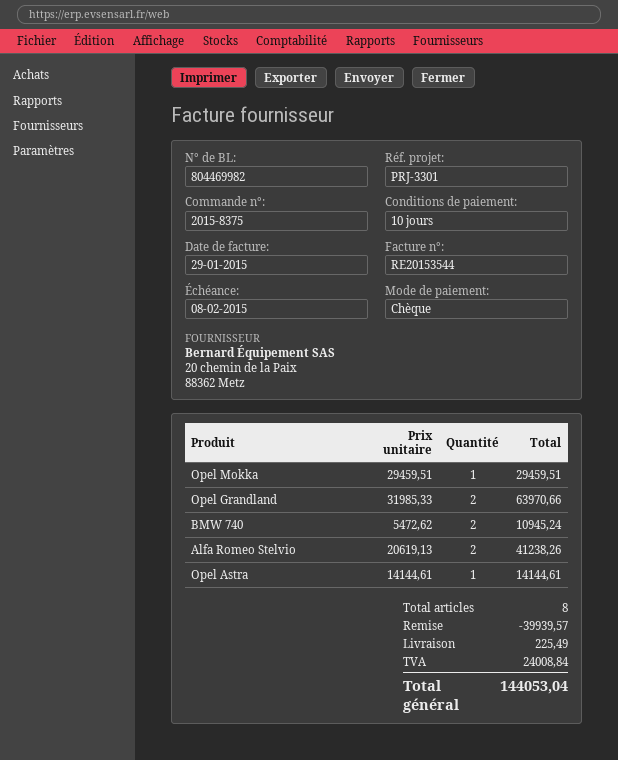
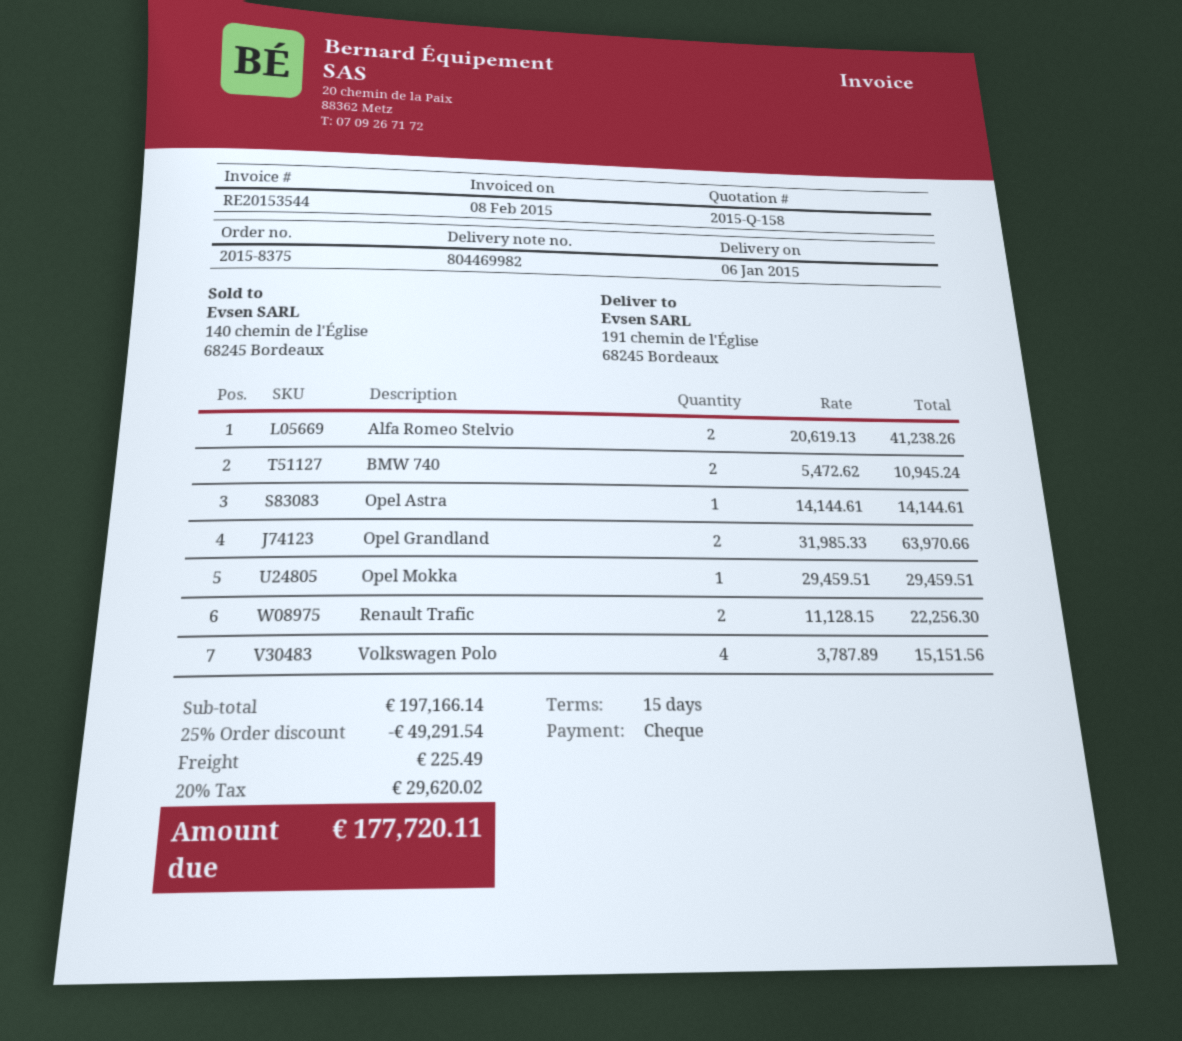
invoice date: 2015-01-29 -> 2015-02-08
payment terms: 10 days -> 15 days
Renault Trafic: none -> 2 x 11128.15 = 22256.30
Volkswagen Polo: none -> 4 x 3787.89 = 15151.56
discount: 39939.57 -> 49291.54
tax: 24008.84 -> 29620.02
total: 144053.04 -> 177720.11

